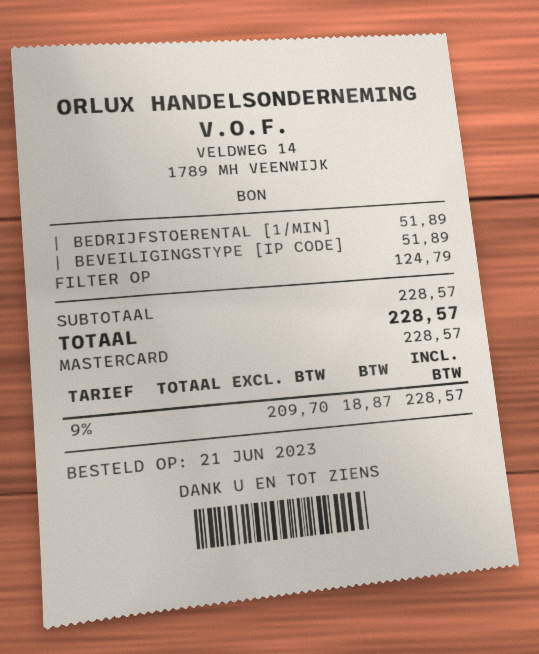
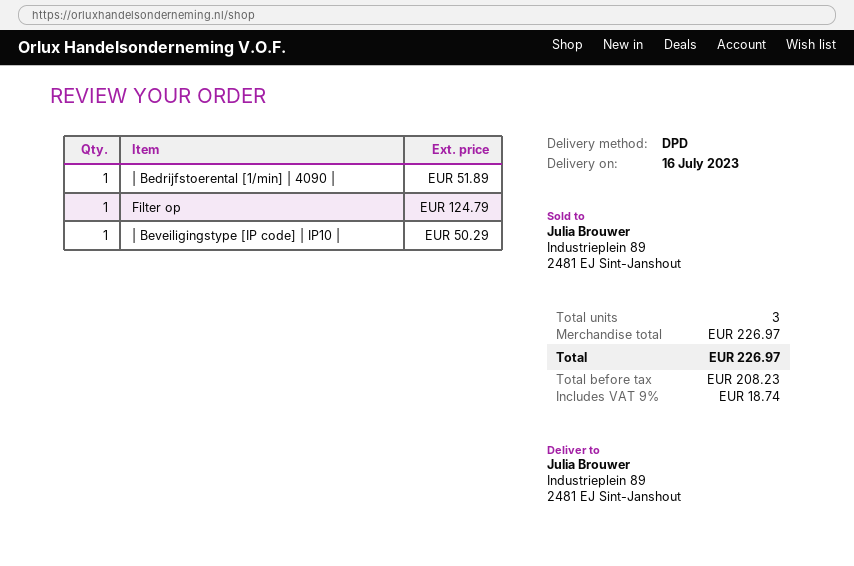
| BEVEILIGINGSTYPE [IP CODE]: 1 for 51.89 -> 1 for 50.29
subtotal: 228.57 -> 226.97
net: 209.70 -> 208.23
tax: 9% = 18.87 -> 9% = 18.74
total: 228.57 -> 226.97

